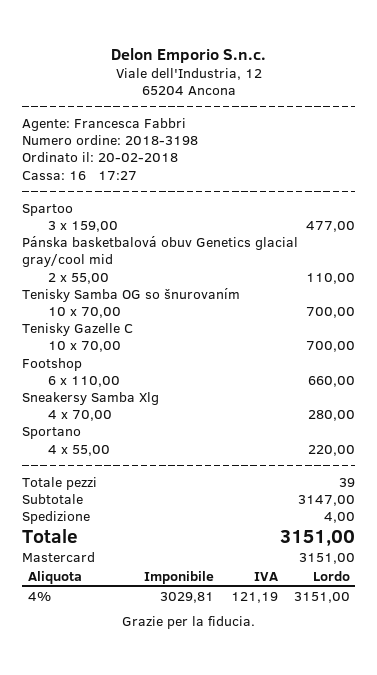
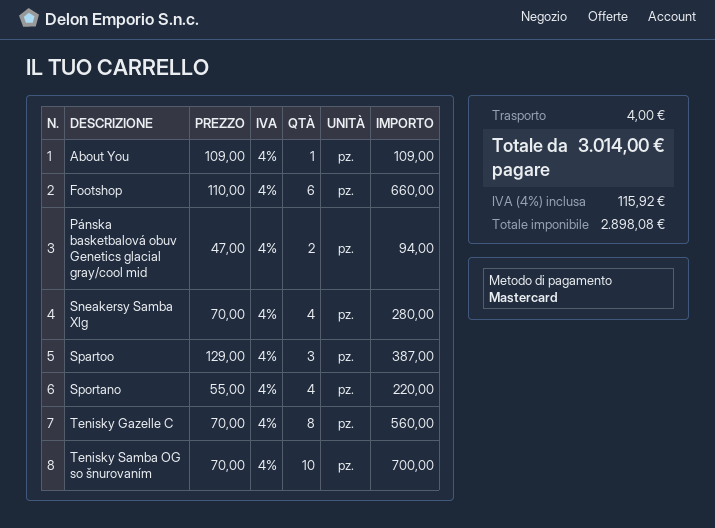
Spartoo: 3 x 159.00 = 477.00 -> 3 x 129.00 = 387.00
Pánska basketbalová obuv Genetics glacial gray/cool mid: 2 x 55.00 = 110.00 -> 2 x 47.00 = 94.00
Tenisky Gazelle C: 10 x 70.00 = 700.00 -> 8 x 70.00 = 560.00
About You: none -> 1 x 109.00 = 109.00
net: 3029.81 -> 2898.08
tax: 4% = 121.19 -> 4% = 115.92
total: 3151.00 -> 3014.00

